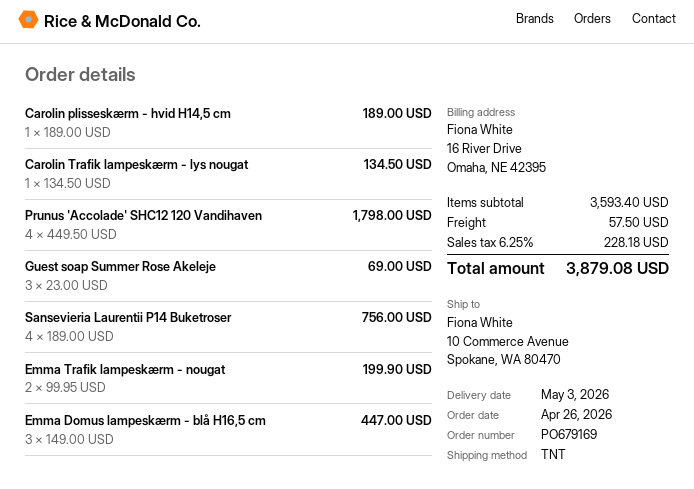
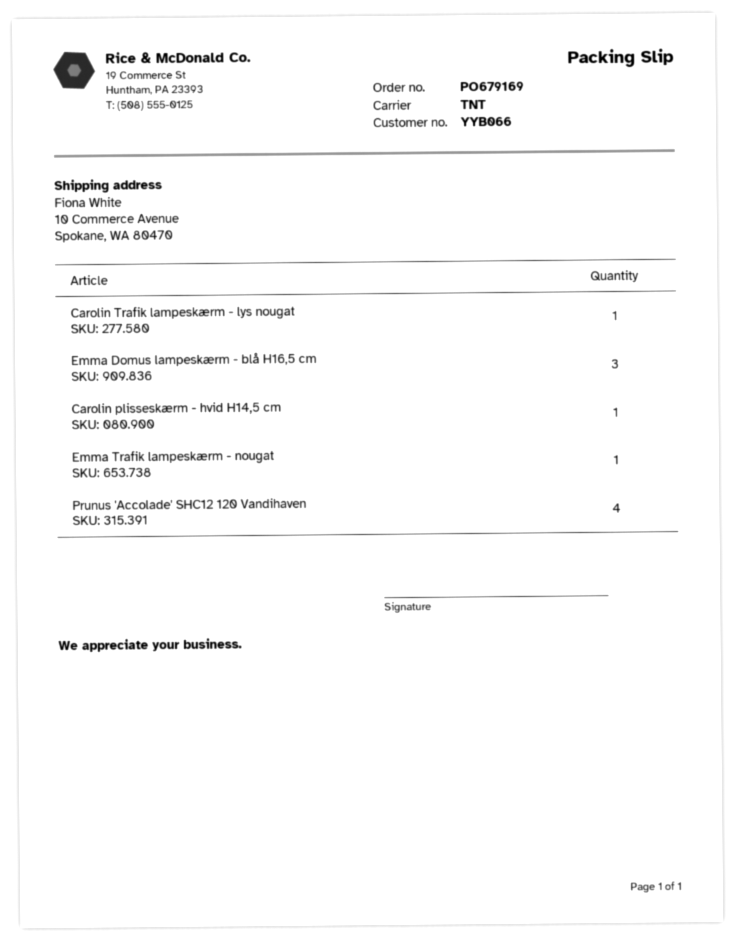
Guest soap Summer Rose Akeleje: 3 -> none
Sansevieria Laurentii P14 Buketroser: 4 -> none
Emma Trafik lampeskærm - nougat: 2 -> 1

